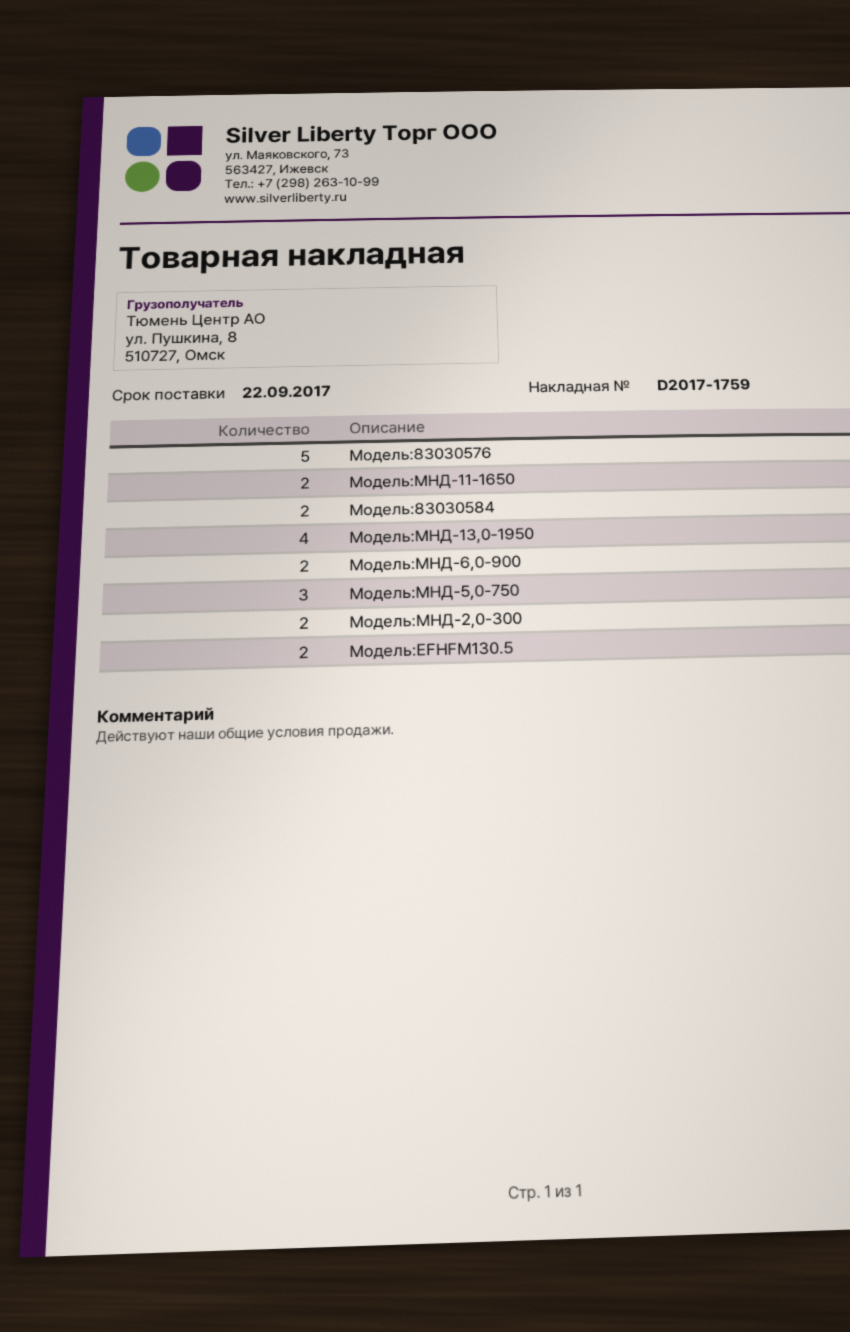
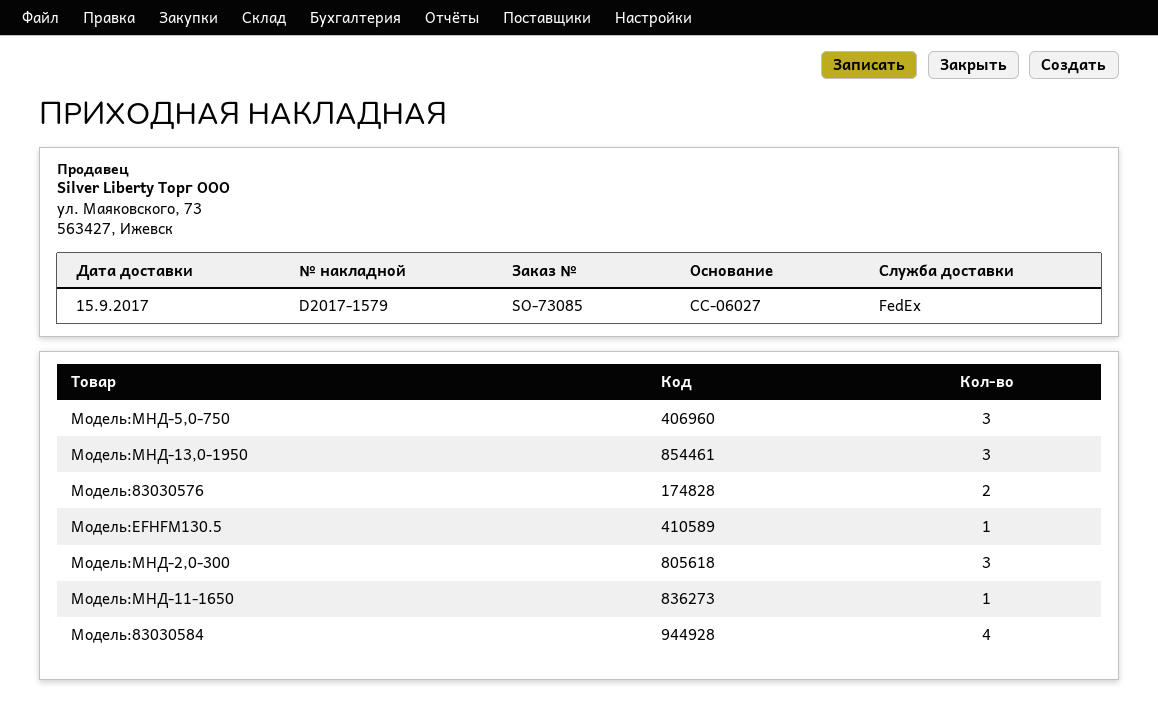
delivery note number: D2017-1759 -> D2017-1579
delivery date: 2017-09-22 -> 2017-09-15
Модель:83030576: 5 -> 2
Модель:МНД-11-1650: 2 -> 1
Модель:83030584: 2 -> 4
Модель:МНД-13,0-1950: 4 -> 3
Модель:МНД-6,0-900: 2 -> none
Модель:МНД-2,0-300: 2 -> 3
Модель:EFHFM130.5: 2 -> 1

